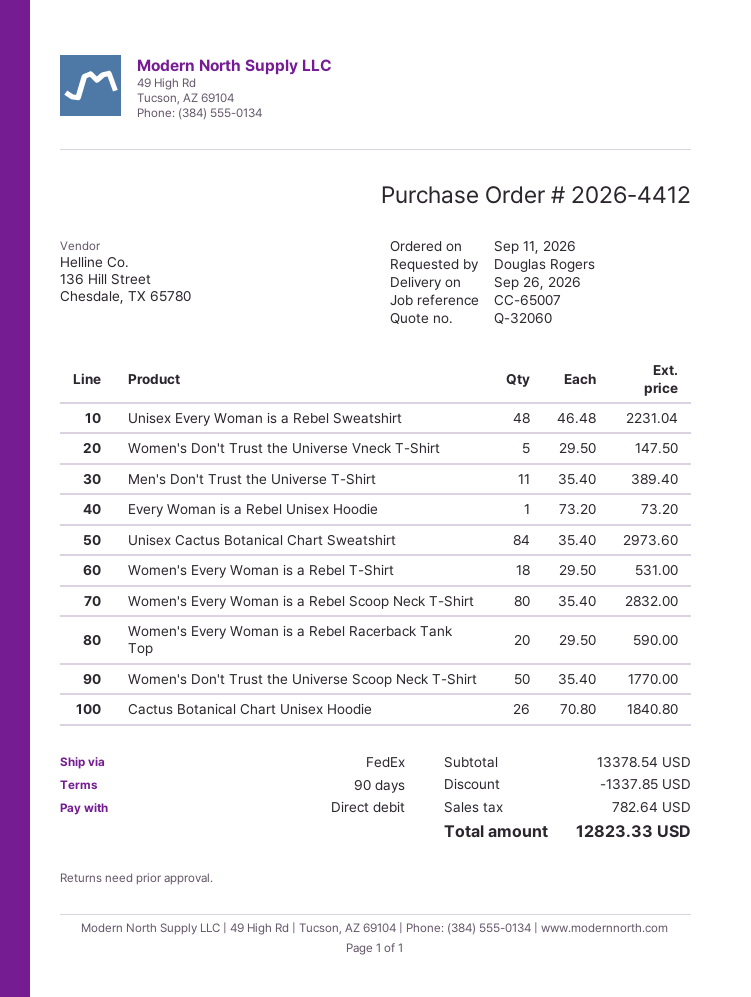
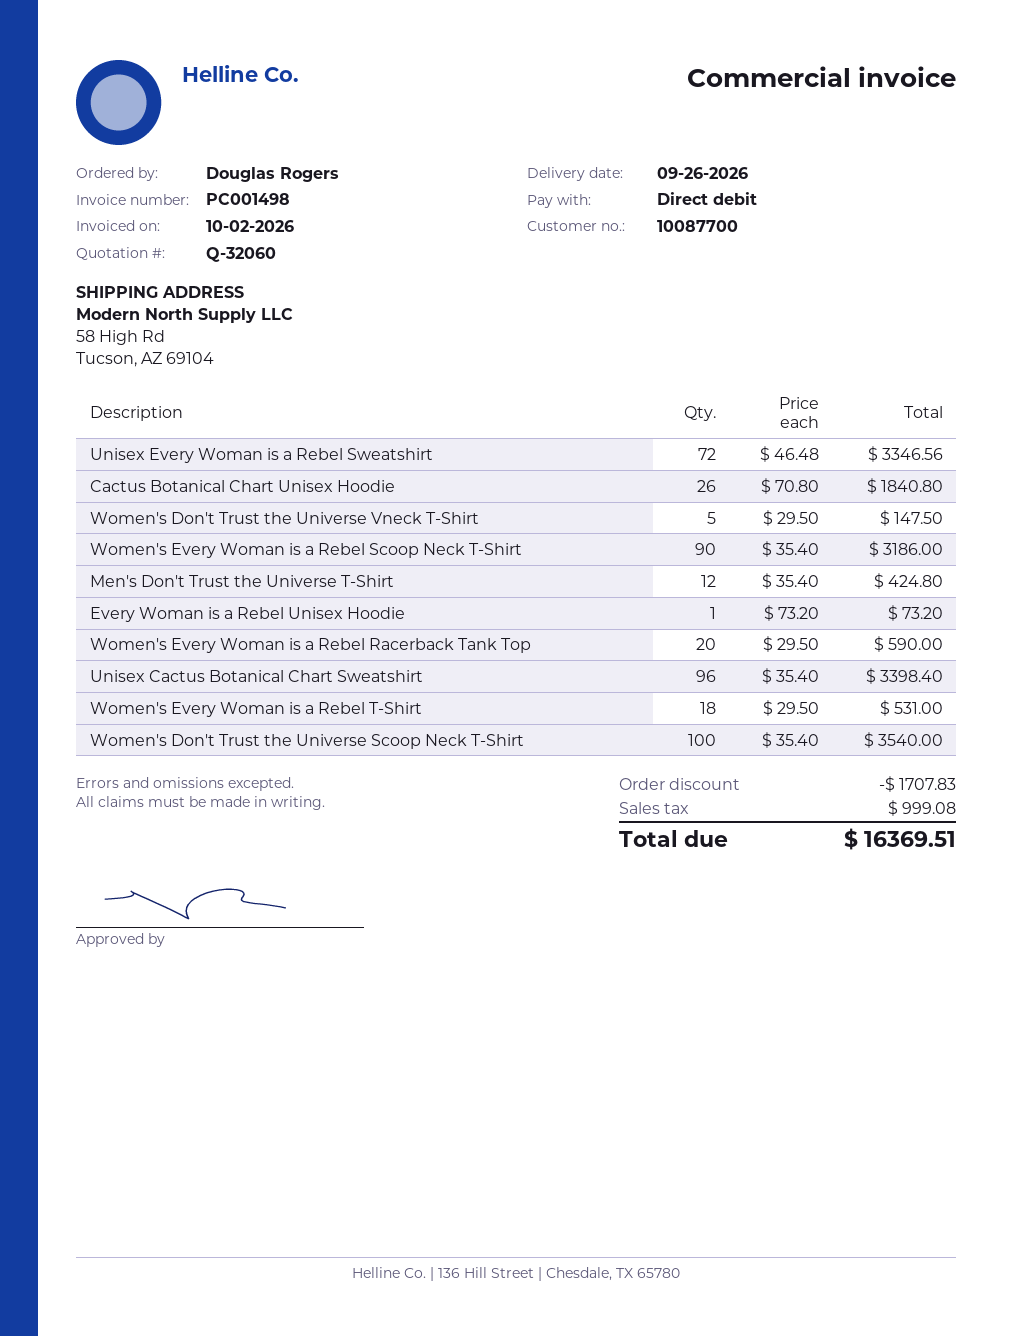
Unisex Every Woman is a Rebel Sweatshirt: 48 x 46.48 = 2231.04 -> 72 x 46.48 = 3346.56
Men's Don't Trust the Universe T-Shirt: 11 x 35.40 = 389.40 -> 12 x 35.40 = 424.80
Unisex Cactus Botanical Chart Sweatshirt: 84 x 35.40 = 2973.60 -> 96 x 35.40 = 3398.40
Women's Every Woman is a Rebel Scoop Neck T-Shirt: 80 x 35.40 = 2832.00 -> 90 x 35.40 = 3186.00
Women's Don't Trust the Universe Scoop Neck T-Shirt: 50 x 35.40 = 1770.00 -> 100 x 35.40 = 3540.00
discount: 1337.85 -> 1707.83
tax: 782.64 -> 999.08
total: 12823.33 -> 16369.51

